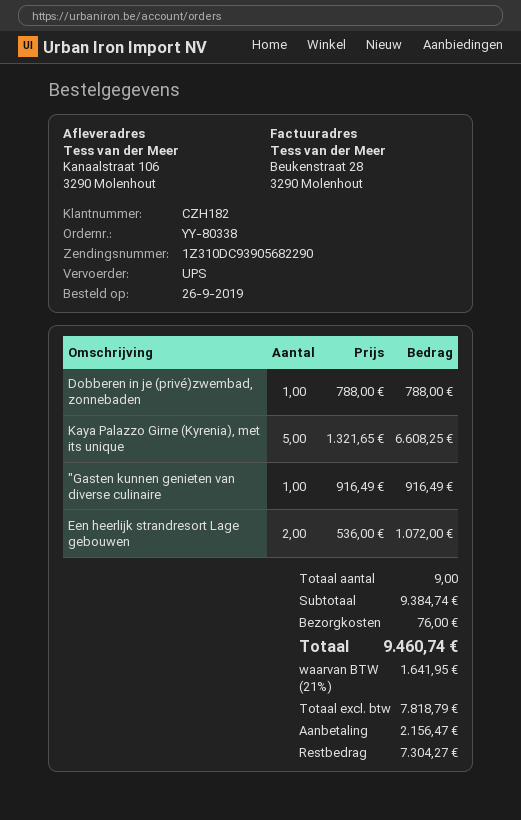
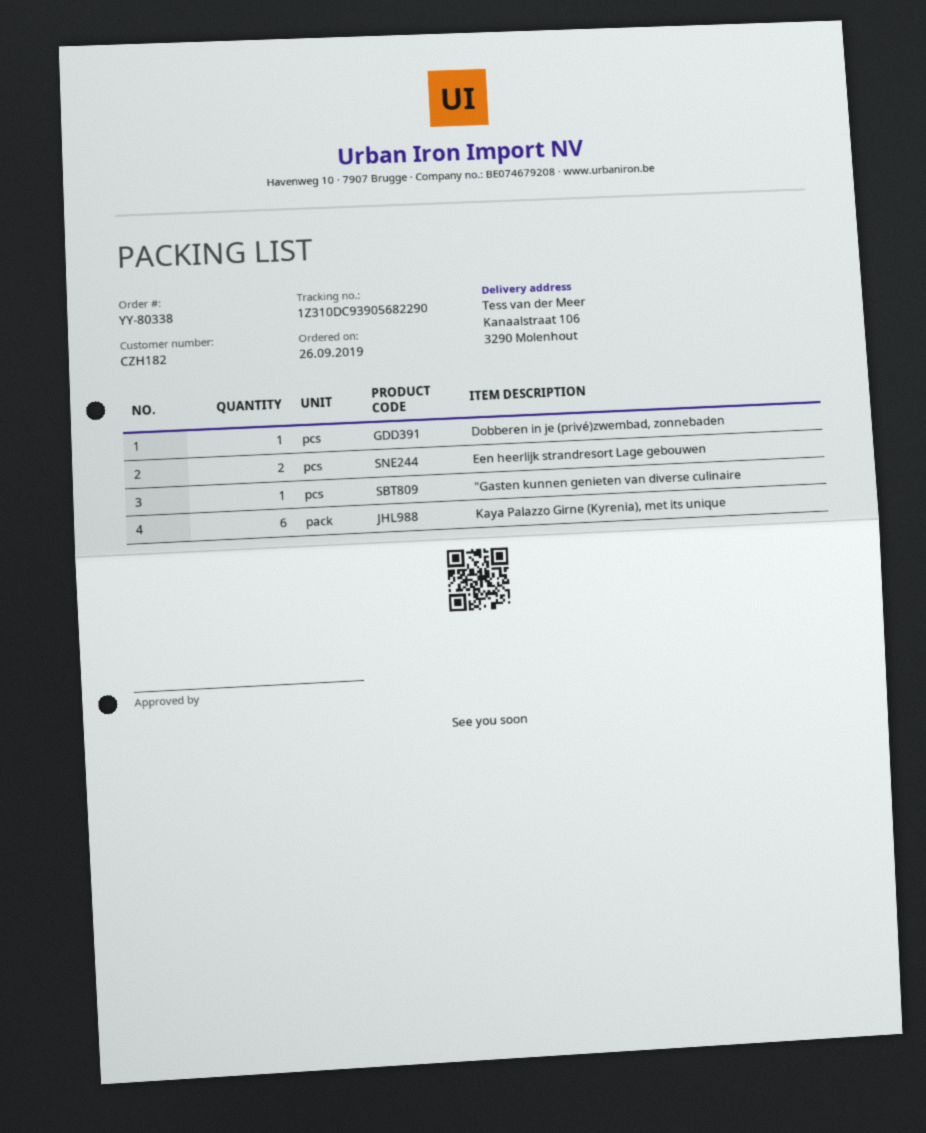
Kaya Palazzo Girne (Kyrenia), met its unique: 5 -> 6

